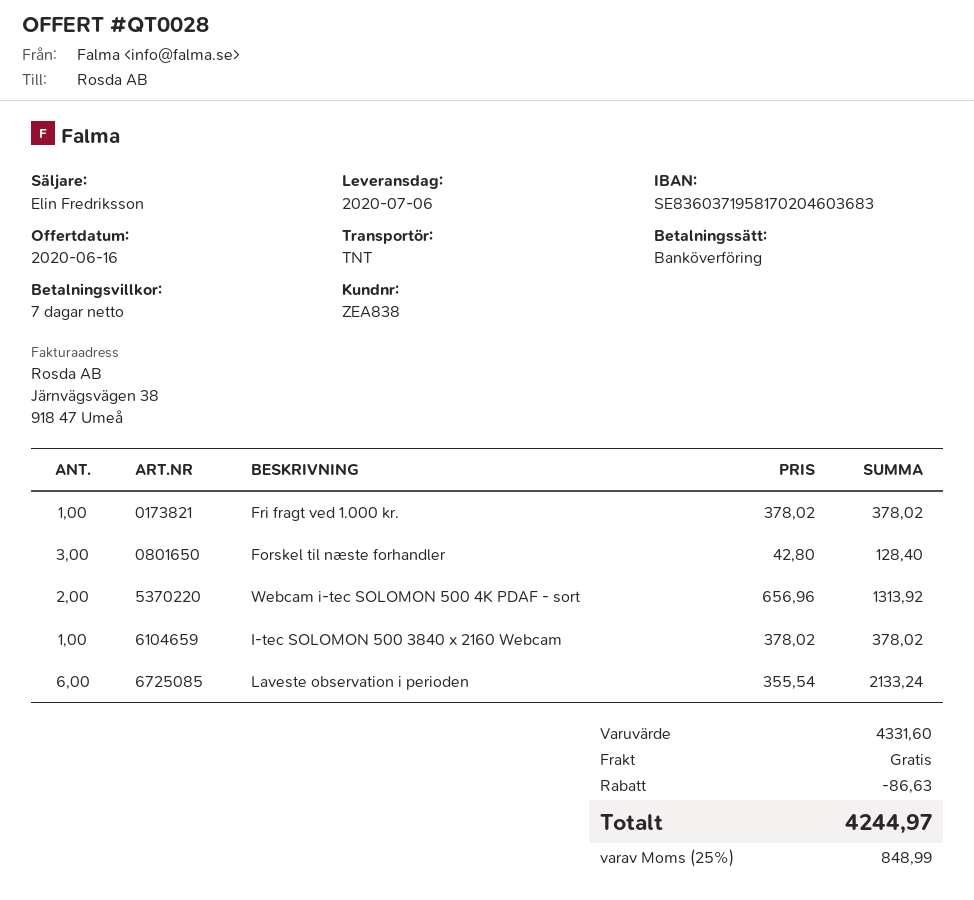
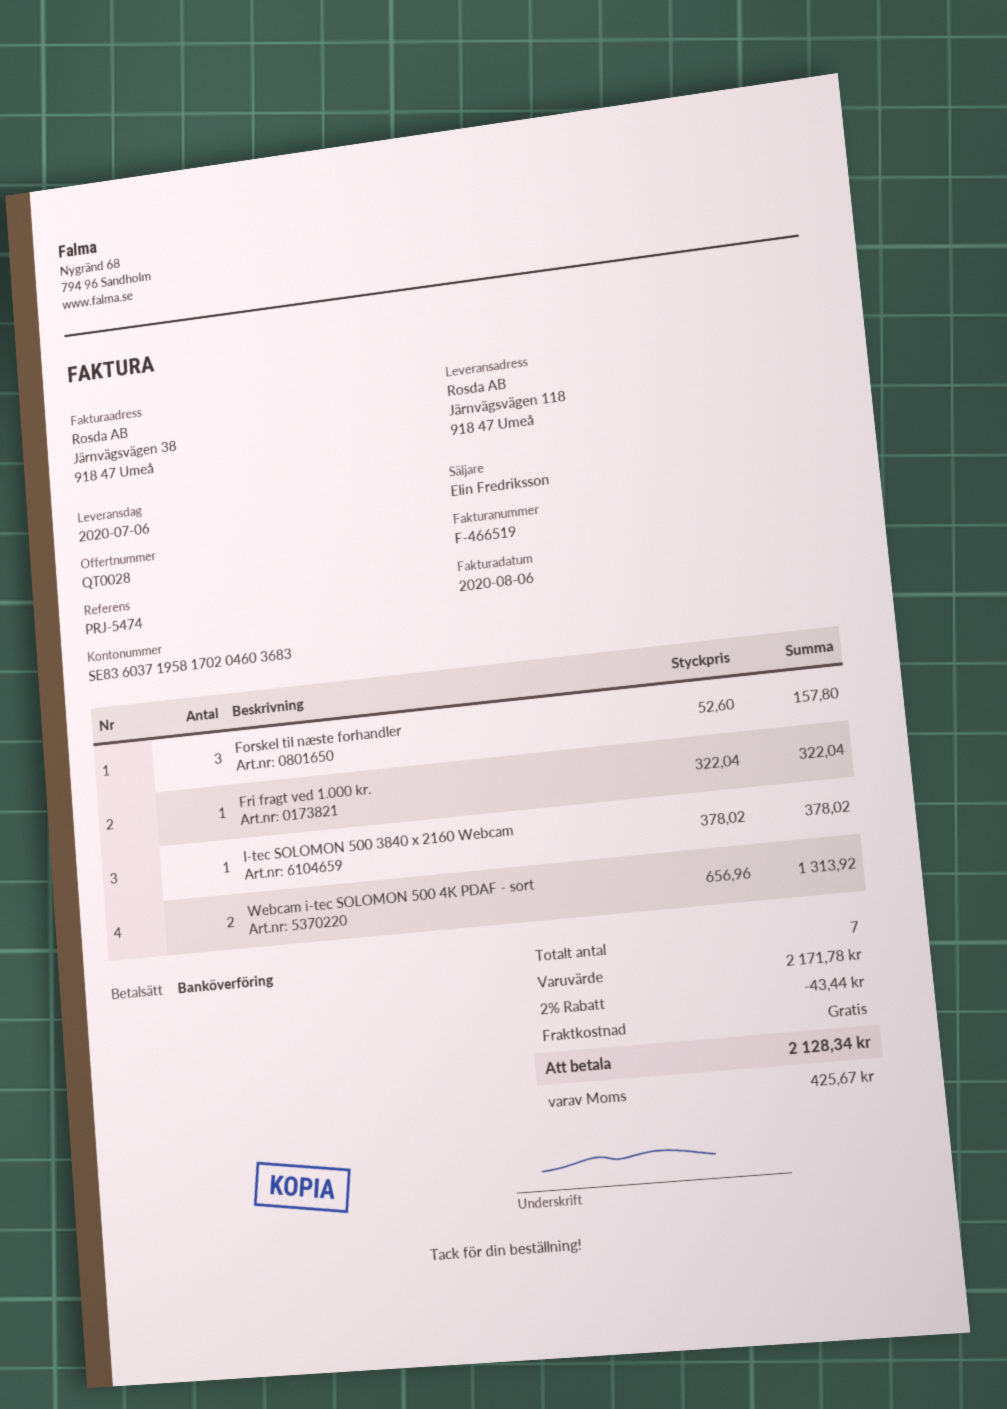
Fri fragt ved 1.000 kr.: 1 x 378.02 = 378.02 -> 1 x 322.04 = 322.04
Forskel til næste forhandler: 3 x 42.80 = 128.40 -> 3 x 52.60 = 157.80
Laveste observation i perioden: 6 x 355.54 = 2133.24 -> none
subtotal: 4331.60 -> 2171.78
discount: 86.63 -> 43.44
tax: 848.99 -> 425.67
total: 4244.97 -> 2128.34

